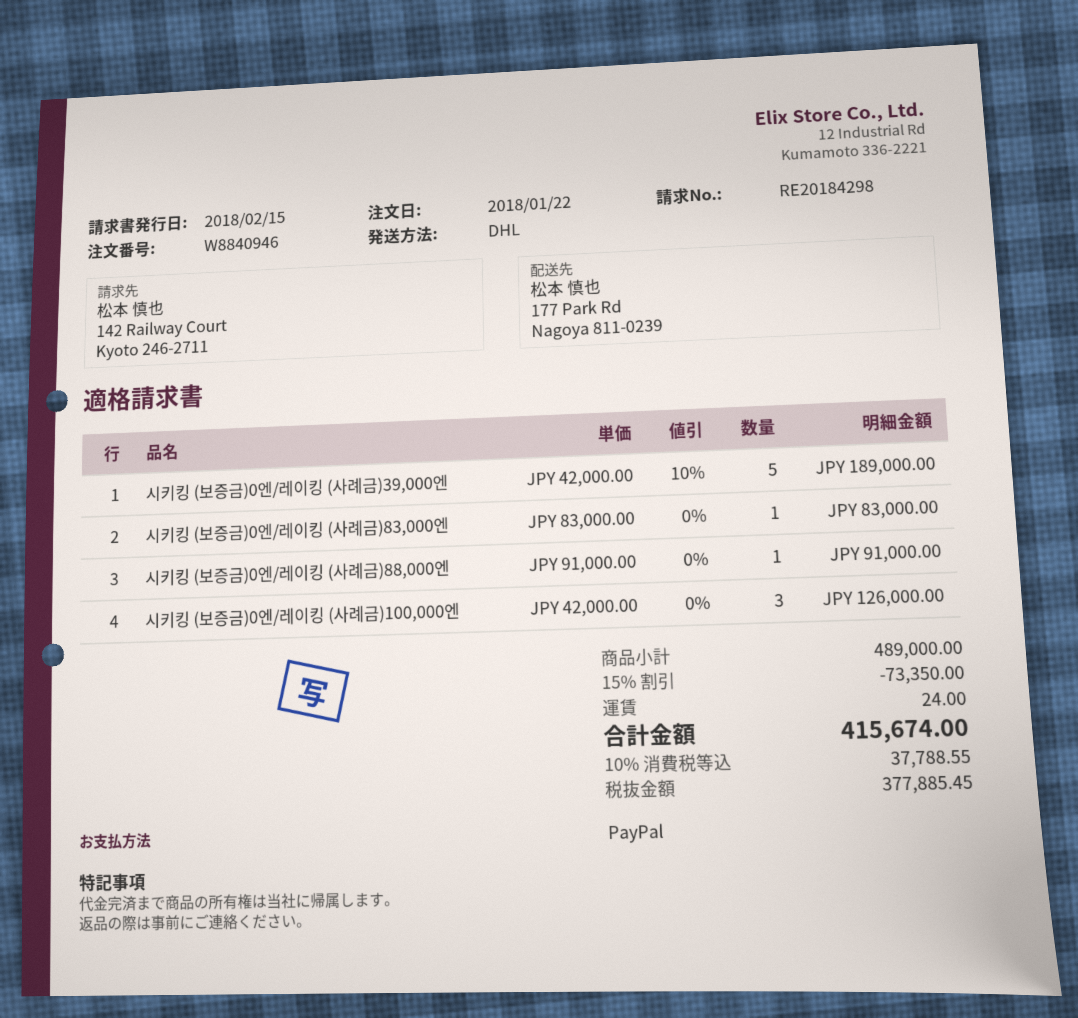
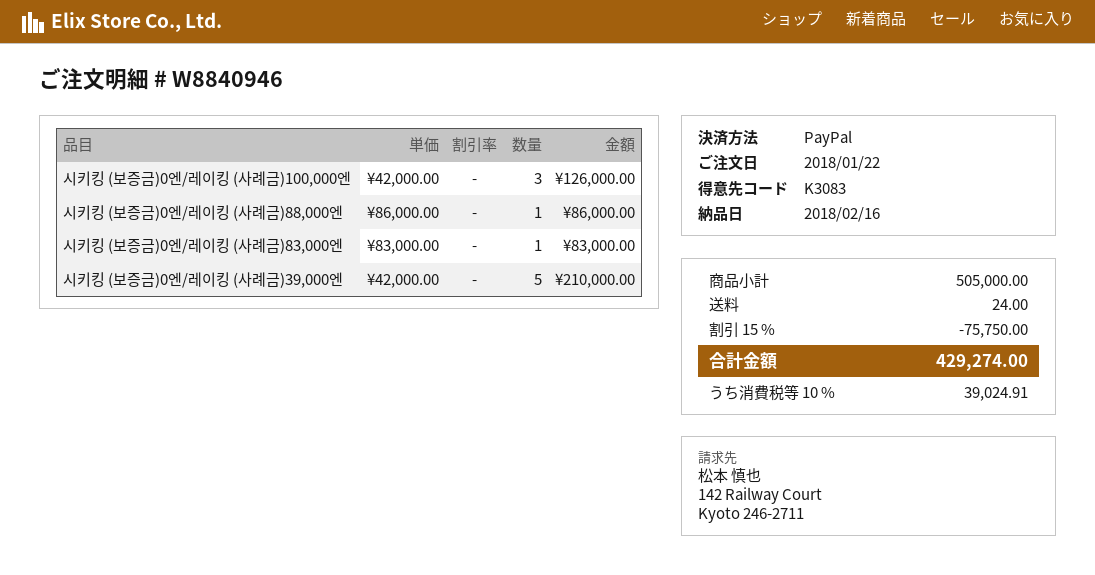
시키킹 (보증금)0엔/레이킹 (사례금)39,000엔: 5 x 42000.00 - 10% = 189000.00 -> 5 x 42000.00 = 210000.00
시키킹 (보증금)0엔/레이킹 (사례금)88,000엔: 1 x 91000.00 = 91000.00 -> 1 x 86000.00 = 86000.00
subtotal: 489000.00 -> 505000.00
discount: 15% = 73350.00 -> 15% = 75750.00
tax: 10% = 37788.55 -> 10% = 39024.91
total: 415674.00 -> 429274.00

